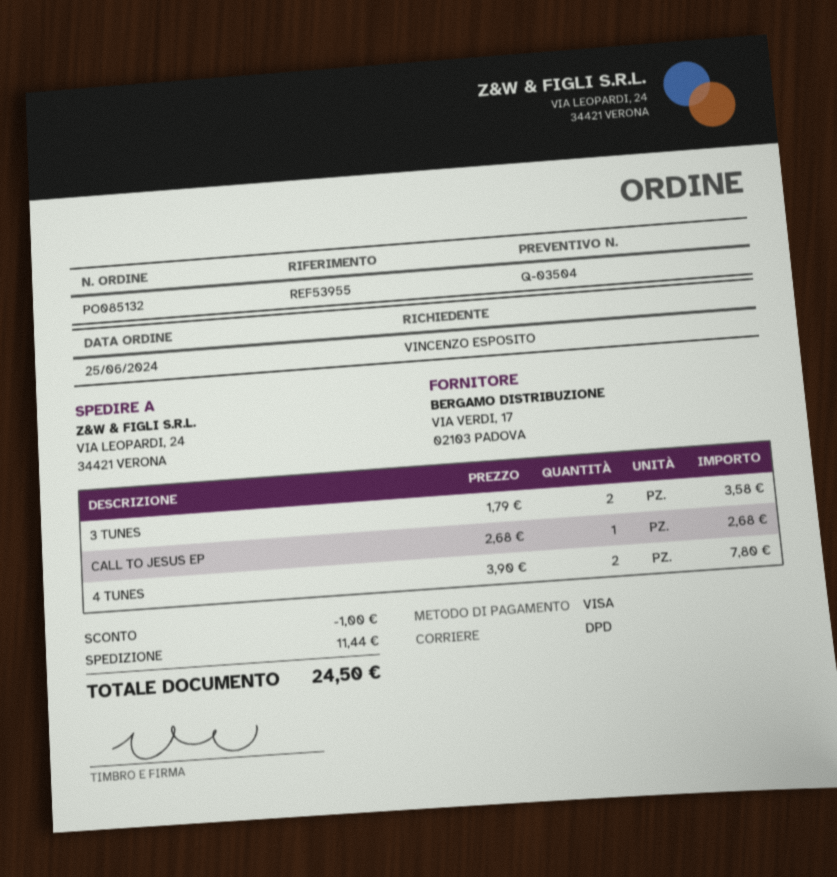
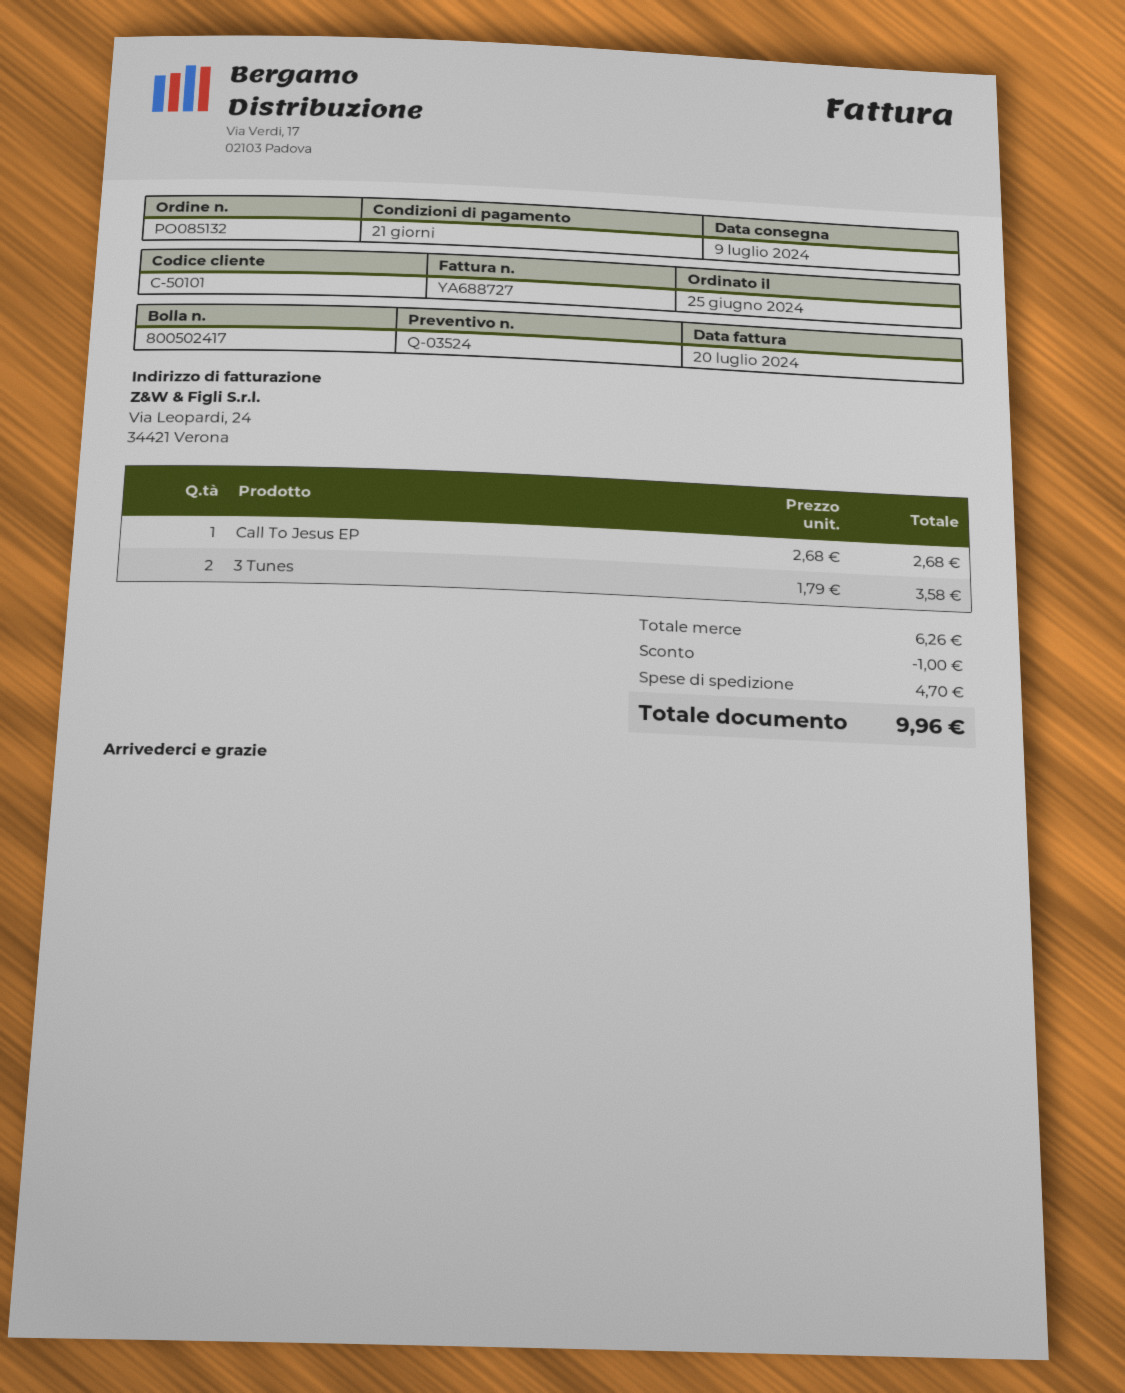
quote number: Q-03504 -> Q-03524
4 TUNES: 2 x 3.90 = 7.80 -> none
shipping: 11.44 -> 4.70
total: 24.50 -> 9.96

